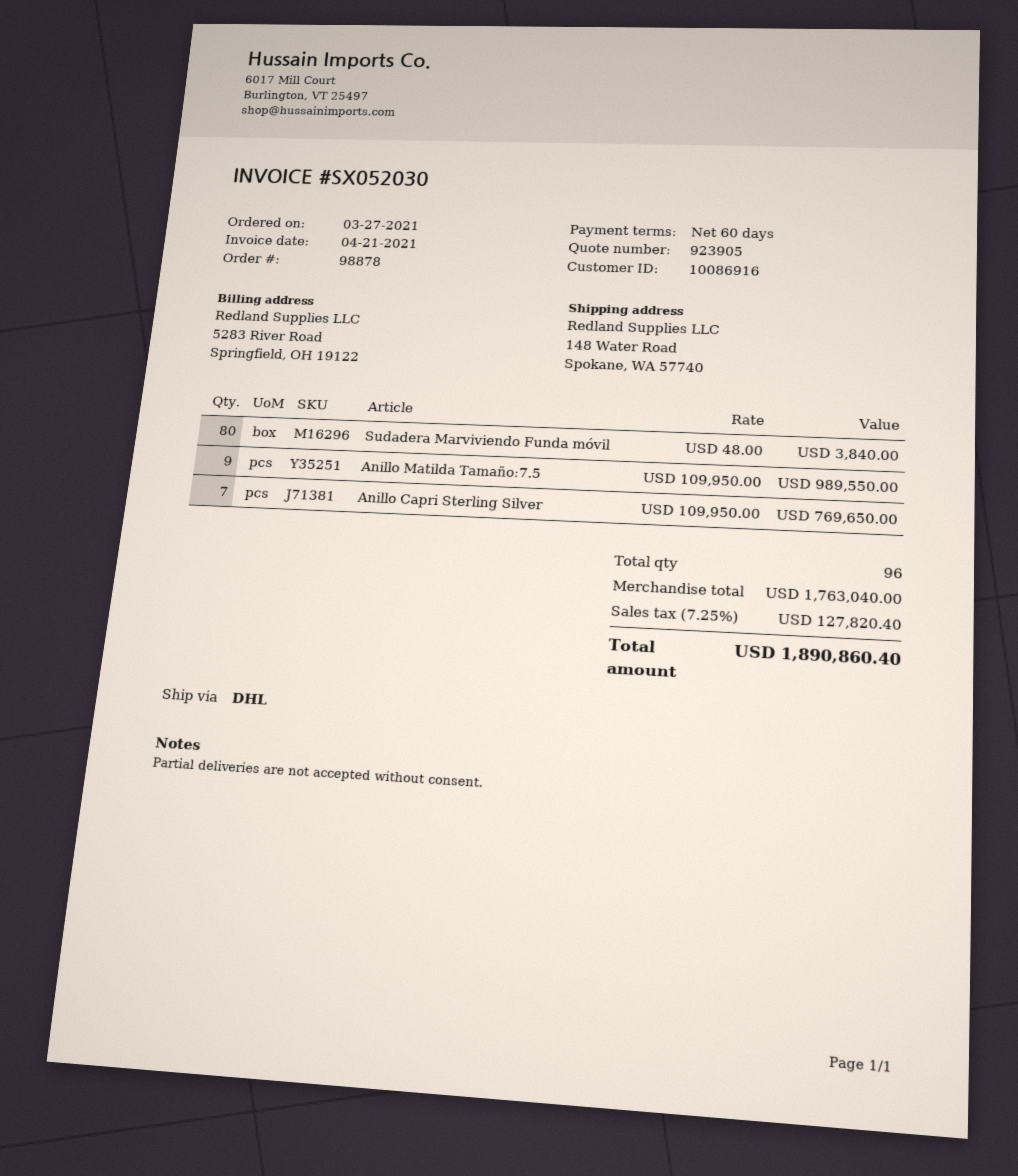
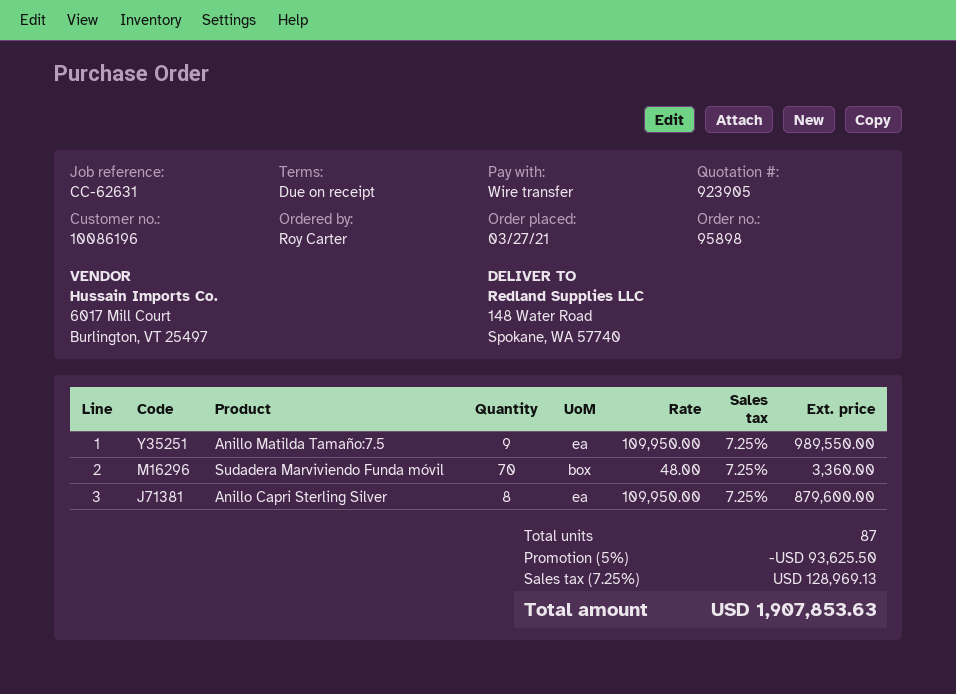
order number: 98878 -> 95898
payment terms: 60 days -> on receipt
customer number: 10086916 -> 10086196
Sudadera Marviviendo Funda móvil: 80 x 48.00 = 3840.00 -> 70 x 48.00 = 3360.00
Anillo Capri Sterling Silver: 7 x 109950.00 = 769650.00 -> 8 x 109950.00 = 879600.00
total quantity: 96 -> 87
discount: none -> 5% = 93625.50
tax: 7.25% = 127820.40 -> 7.25% = 128969.13
total: 1890860.40 -> 1907853.63

